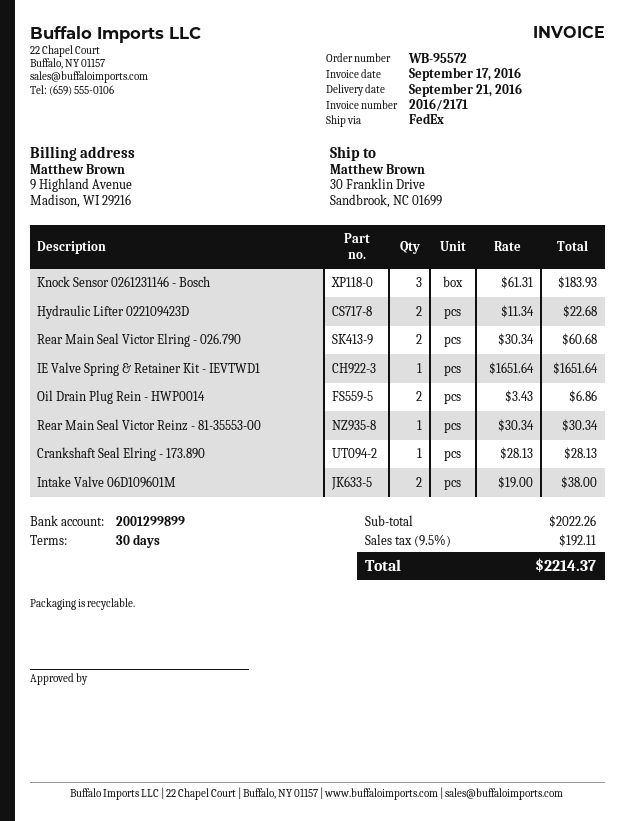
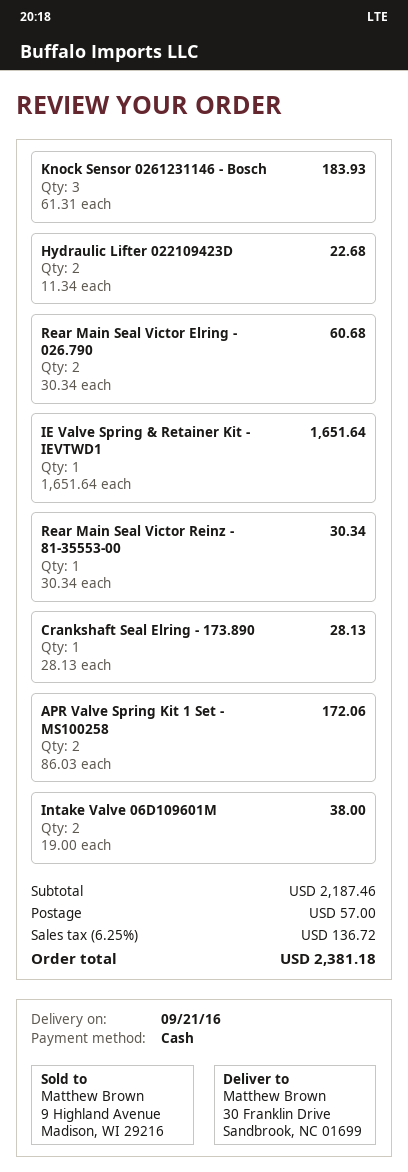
Oil Drain Plug Rein - HWP0014: 2 x 3.43 = 6.86 -> none
APR Valve Spring Kit 1 Set - MS100258: none -> 2 x 86.03 = 172.06
subtotal: 2022.26 -> 2187.46
shipping: none -> 57.00
tax: 9.5% = 192.11 -> 6.25% = 136.72
total: 2214.37 -> 2381.18

